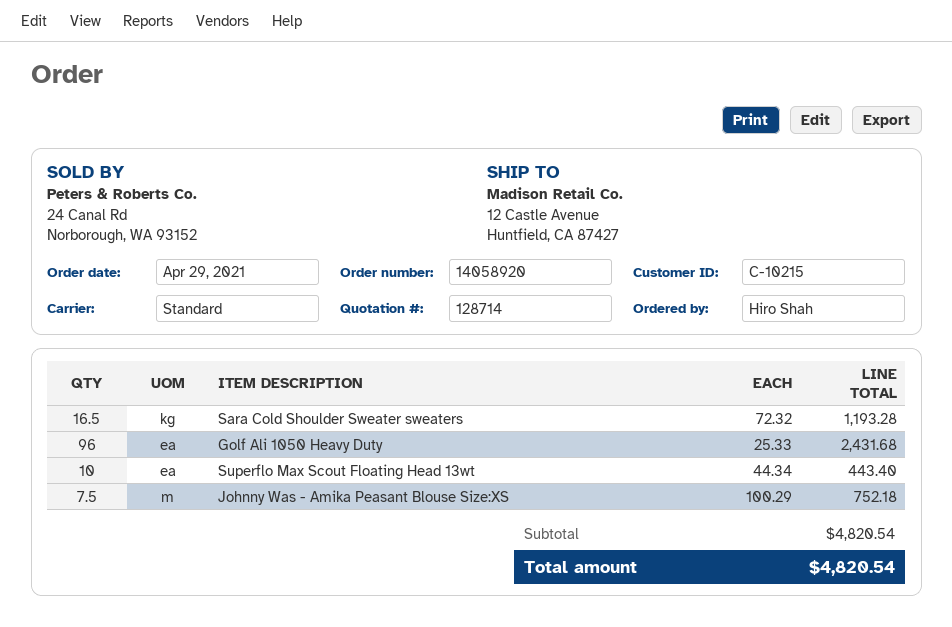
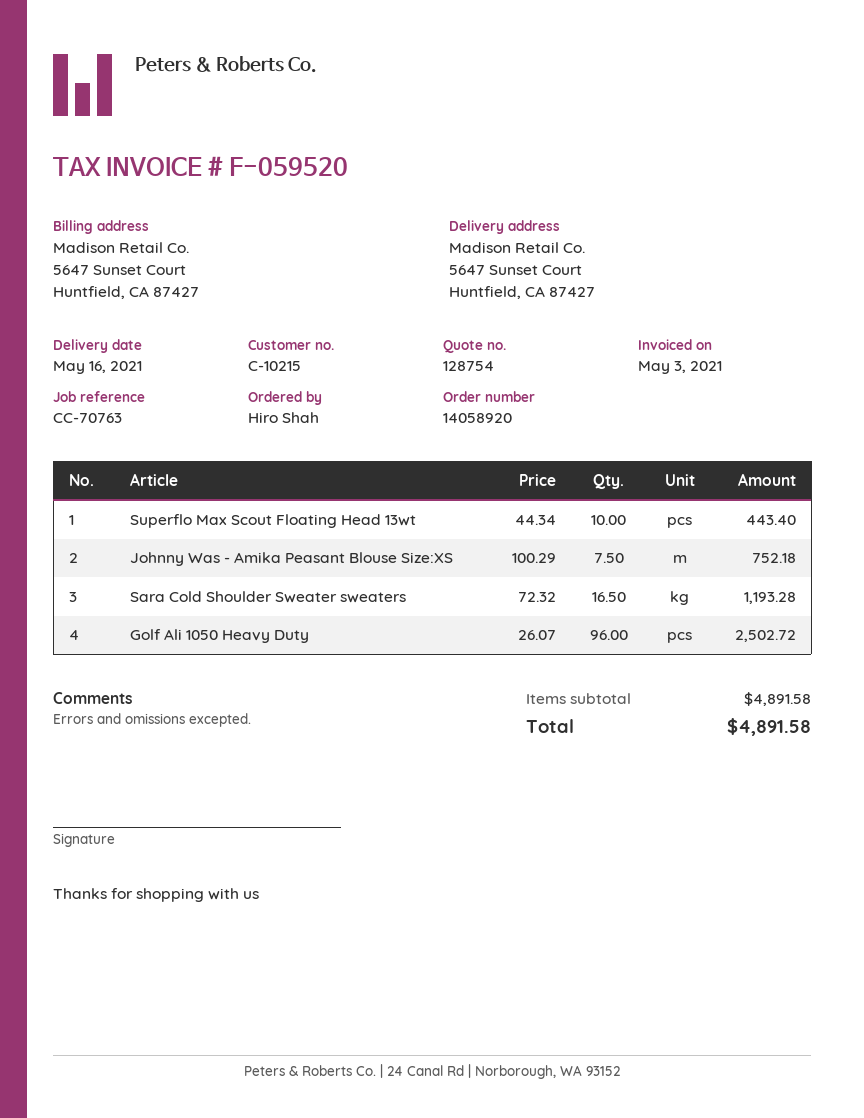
quote number: 128714 -> 128754
ship to: 12 Castle Avenue, Huntfield, CA 87427 -> 5647 Sunset Court, Huntfield, CA 87427
Golf Ali 1050 Heavy Duty: 96 x 25.33 = 2431.68 -> 96 x 26.07 = 2502.72
subtotal: 4820.54 -> 4891.58
total: 4820.54 -> 4891.58

